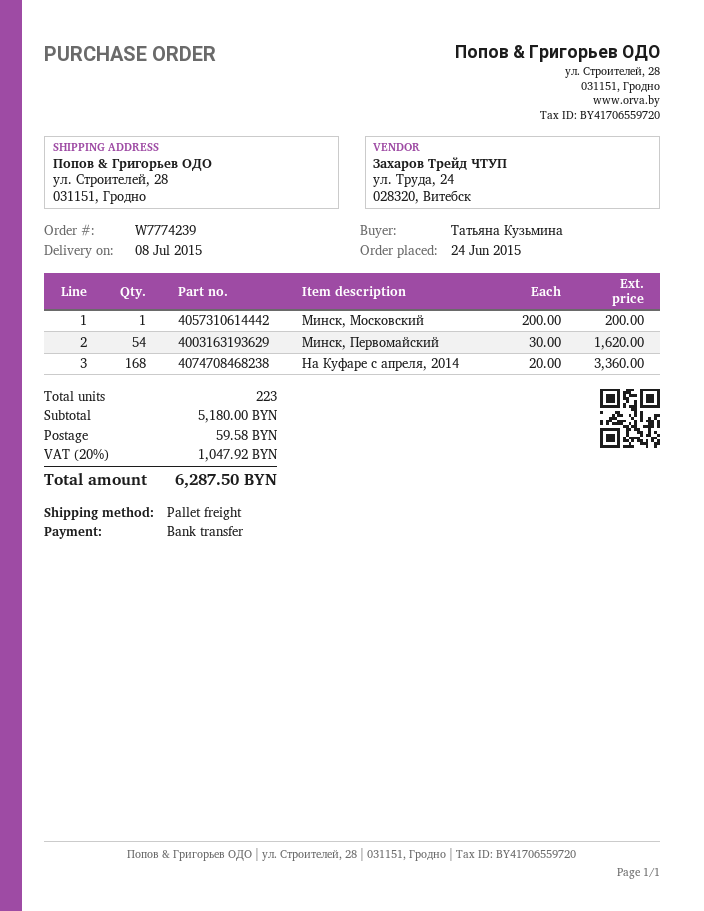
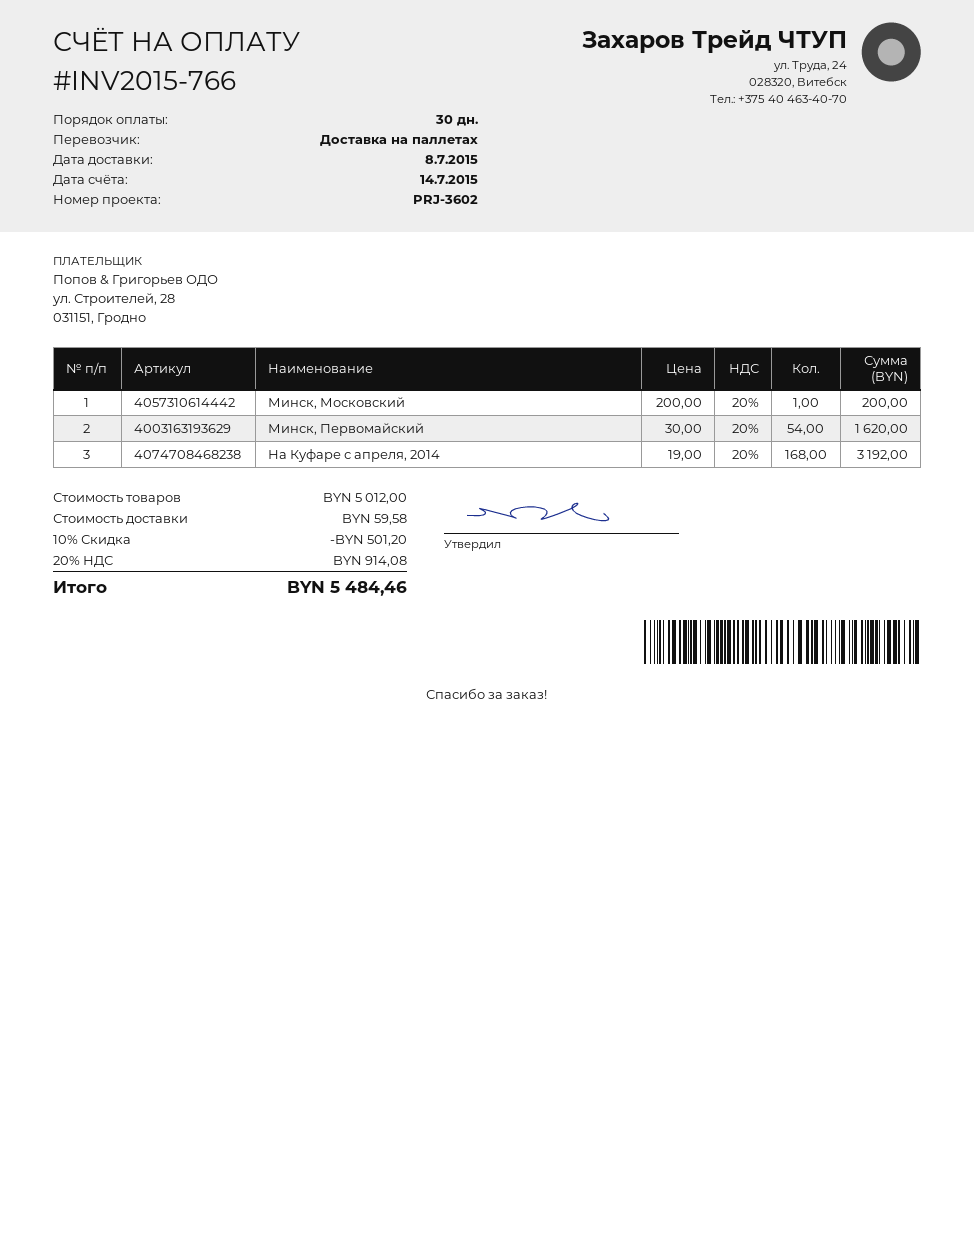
На Куфаре с апреля, 2014: 168 x 20.00 = 3360.00 -> 168 x 19.00 = 3192.00
subtotal: 5180.00 -> 5012.00
discount: none -> 10% = 501.20
tax: 20% = 1047.92 -> 20% = 914.08
total: 6287.50 -> 5484.46

